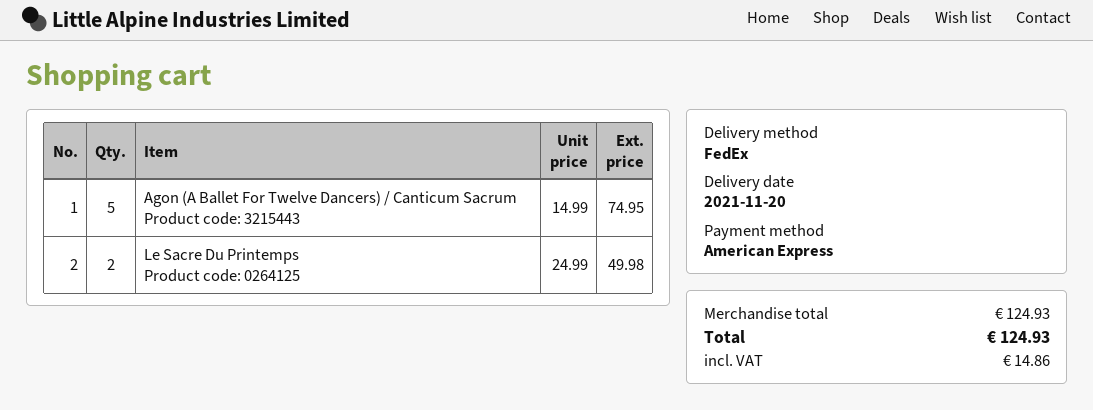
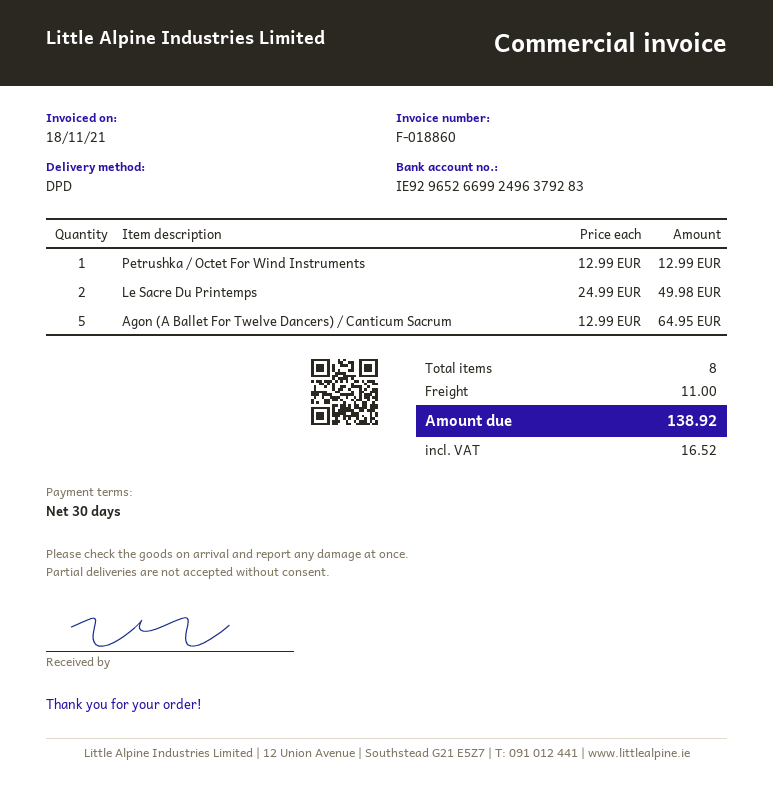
shipping method: FedEx -> DPD
Agon (A Ballet For Twelve Dancers) / Canticum Sacrum: 5 x 14.99 = 74.95 -> 5 x 12.99 = 64.95
Petrushka / Octet For Wind Instruments: none -> 1 x 12.99 = 12.99
shipping: none -> 11.00
tax: 14.86 -> 16.52
total: 124.93 -> 138.92

